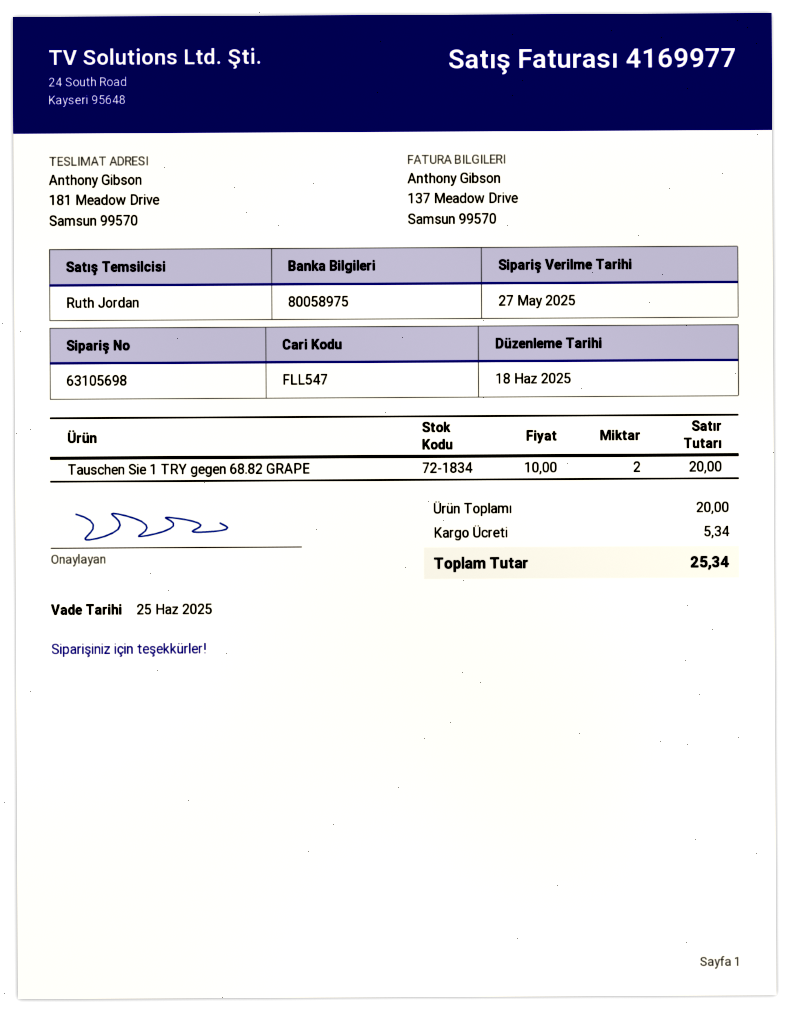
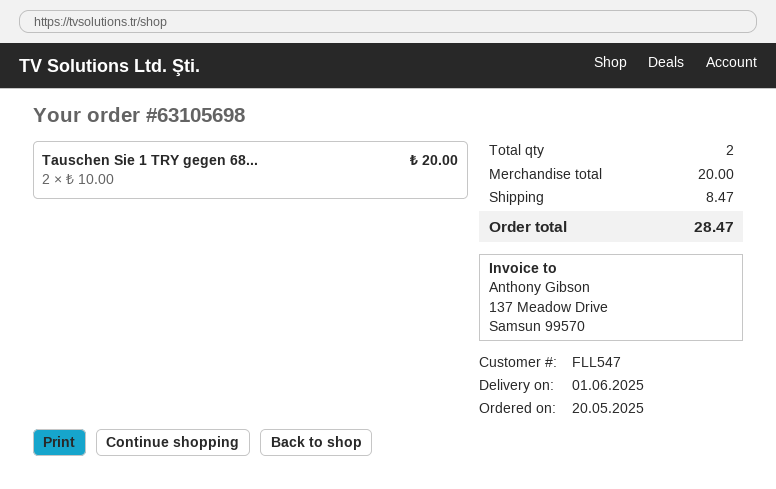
order date: 2025-05-27 -> 2025-05-20
shipping: 5.34 -> 8.47
total: 25.34 -> 28.47

